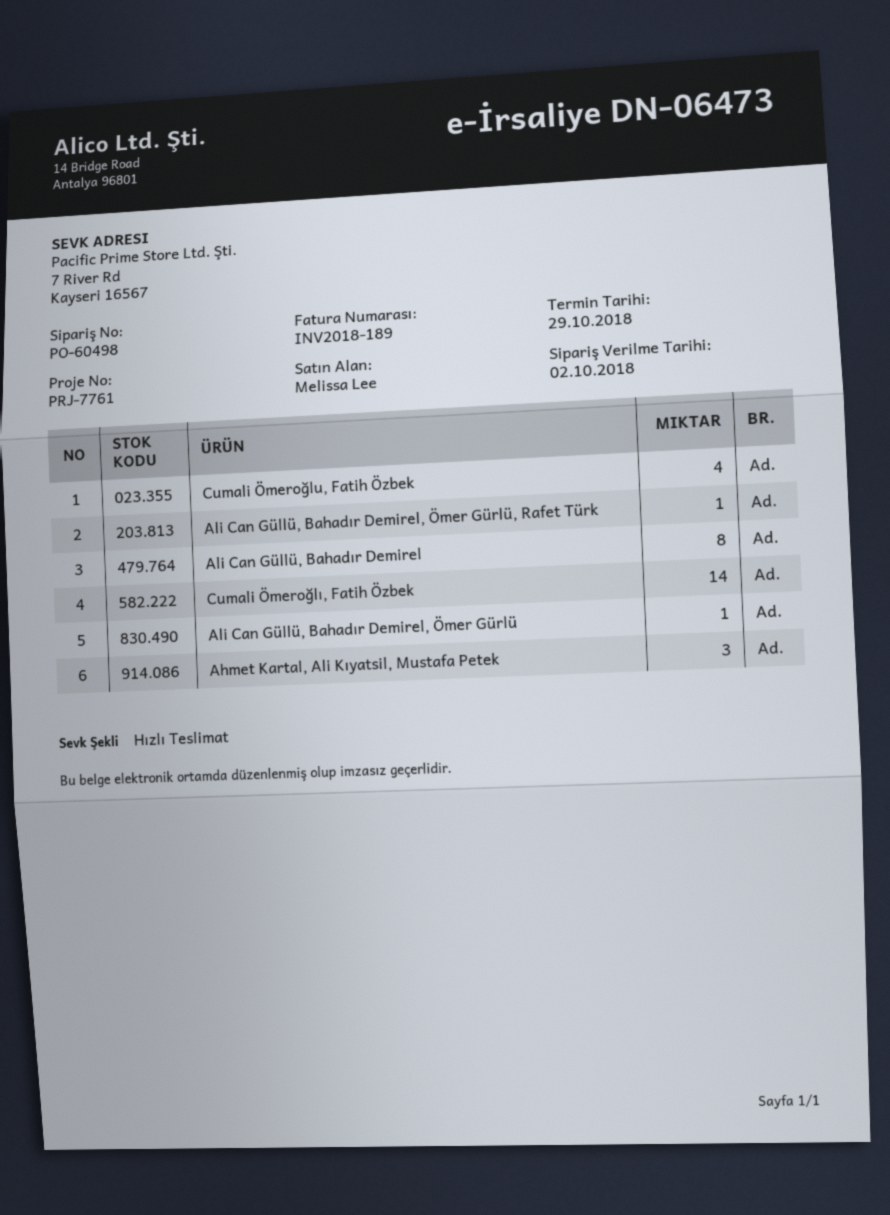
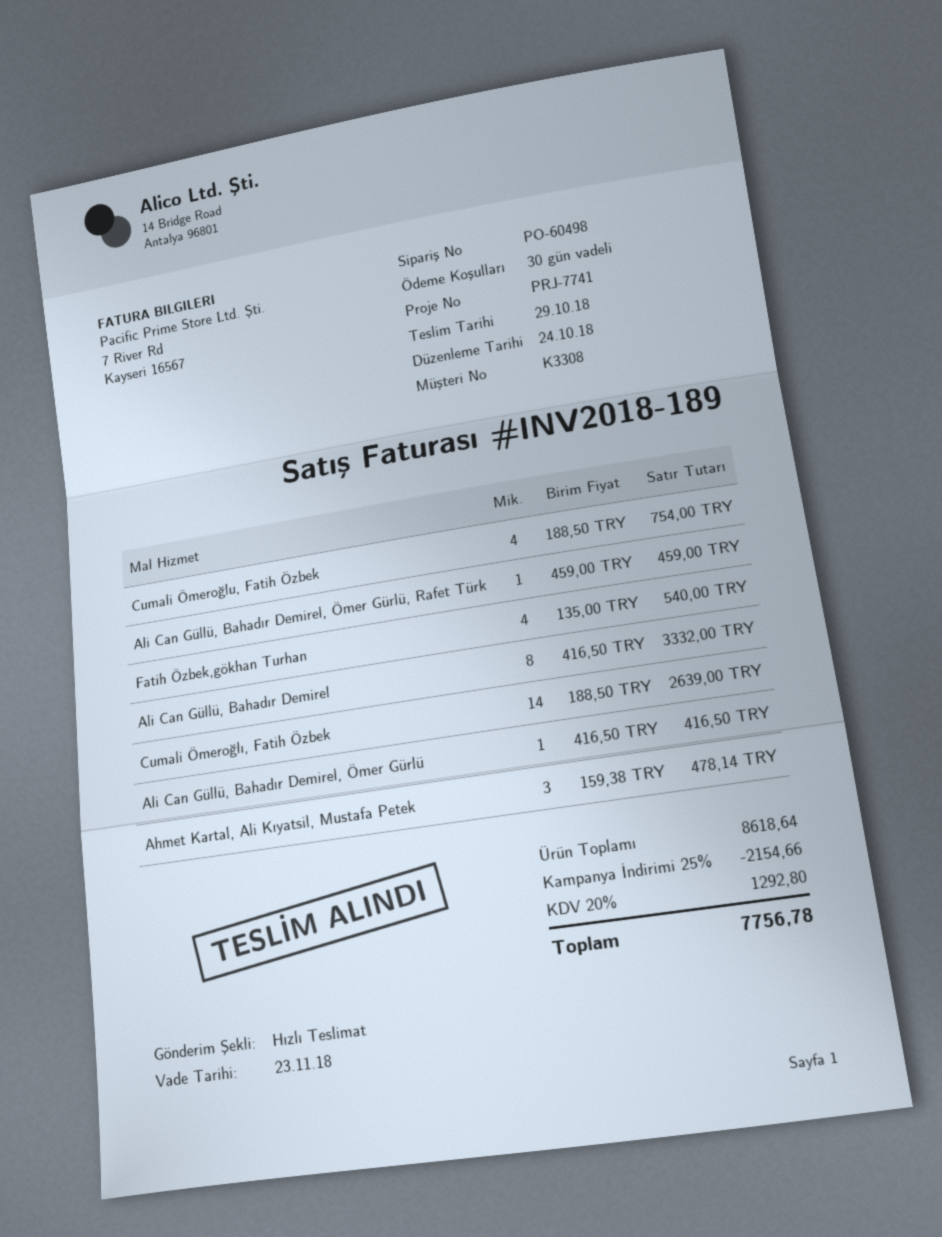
reference: PRJ-7761 -> PRJ-7741
Fatih Özbek,gökhan Turhan: none -> 4

